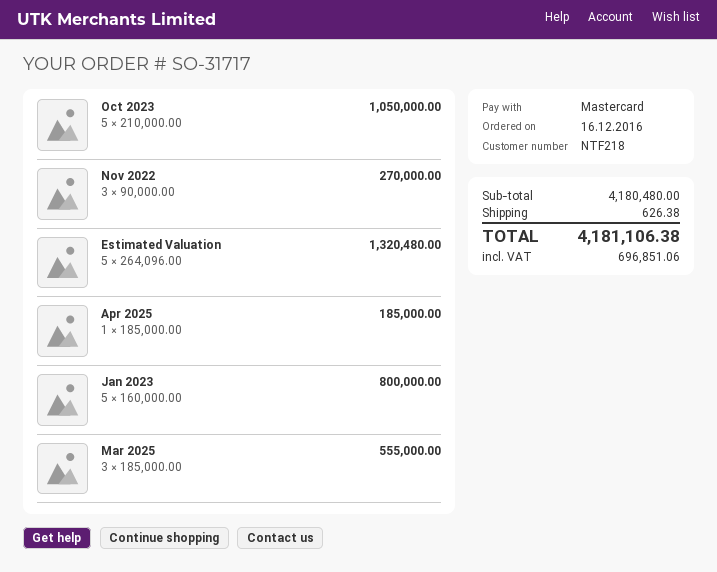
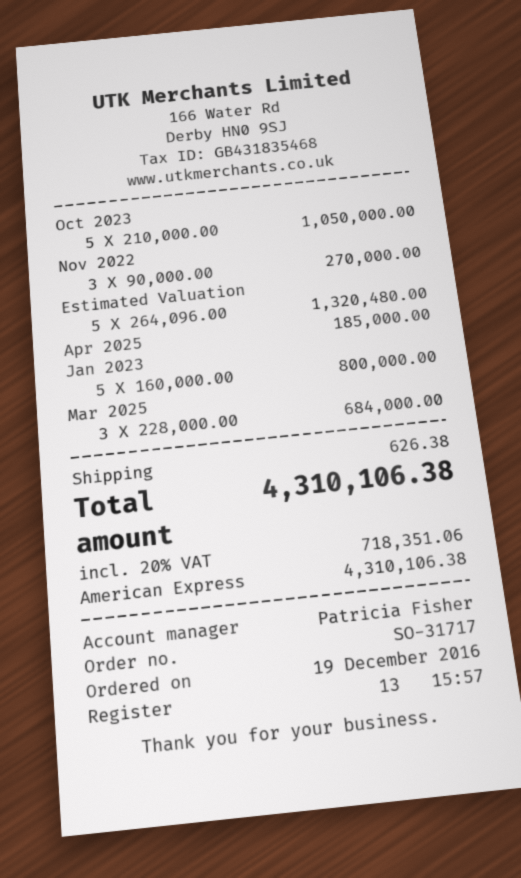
order date: 2016-12-16 -> 2016-12-19
payment method: Mastercard -> American Express
Mar 2025: 3 x 185000.00 = 555000.00 -> 3 x 228000.00 = 684000.00
tax: 696851.06 -> 718351.06
total: 4181106.38 -> 4310106.38

